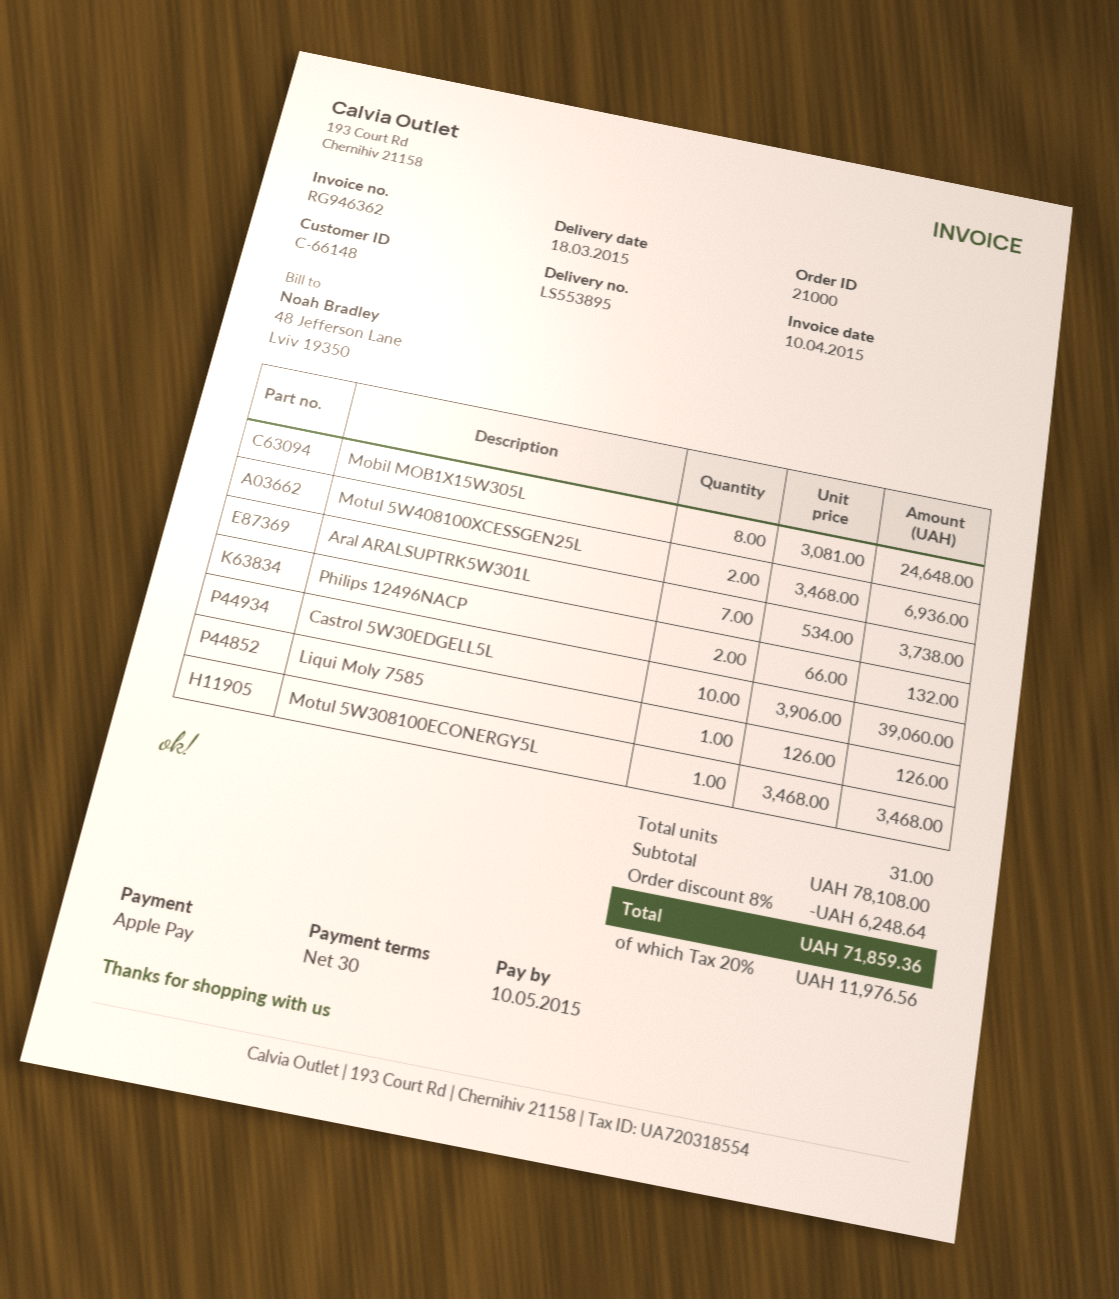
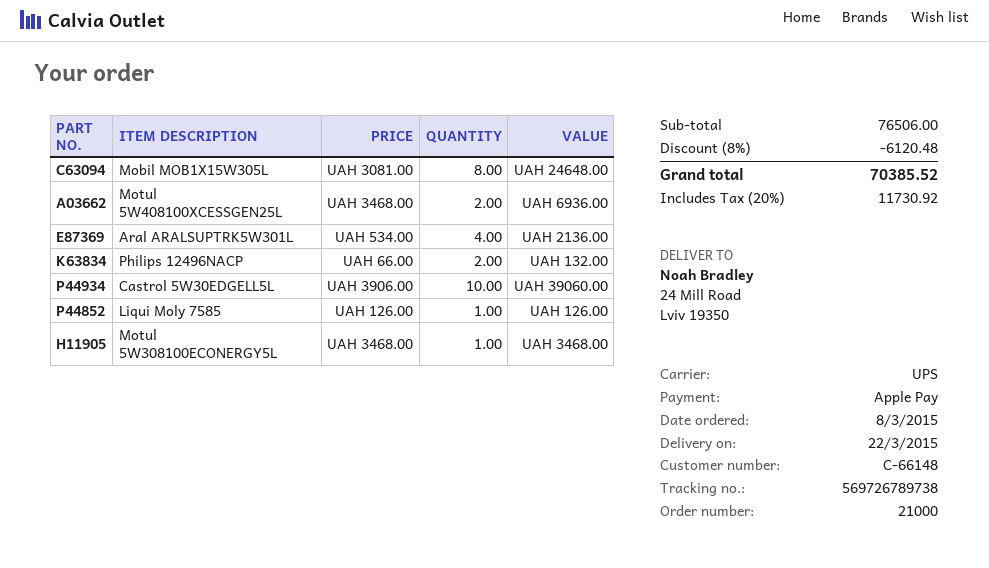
delivery date: 2015-03-18 -> 2015-03-22
Aral ARALSUPTRK5W301L: 7 x 534.00 = 3738.00 -> 4 x 534.00 = 2136.00
subtotal: 78108.00 -> 76506.00
discount: 8% = 6248.64 -> 8% = 6120.48
tax: 20% = 11976.56 -> 20% = 11730.92
total: 71859.36 -> 70385.52

